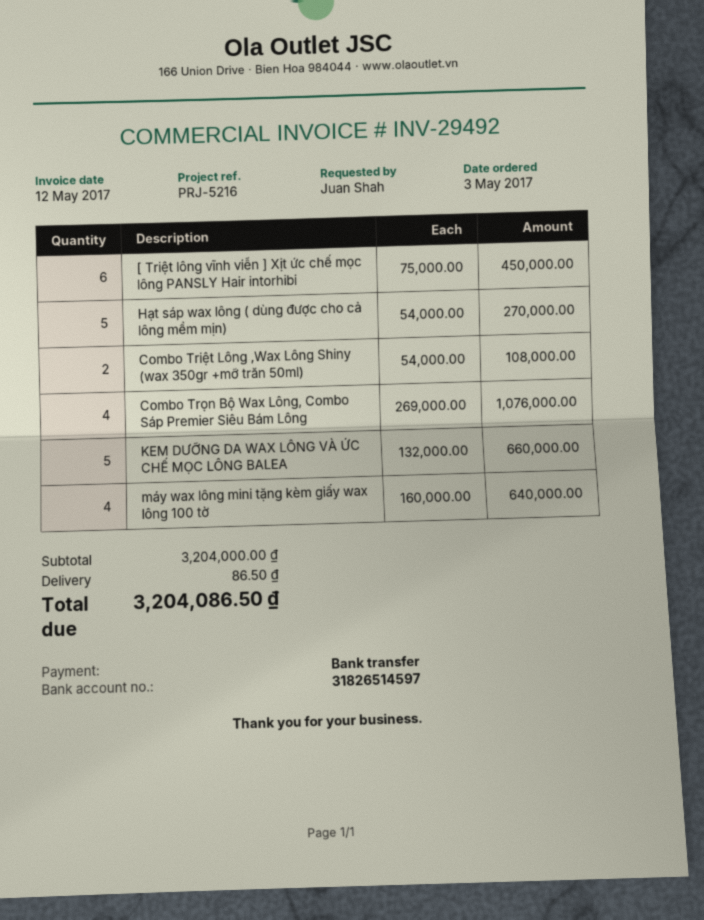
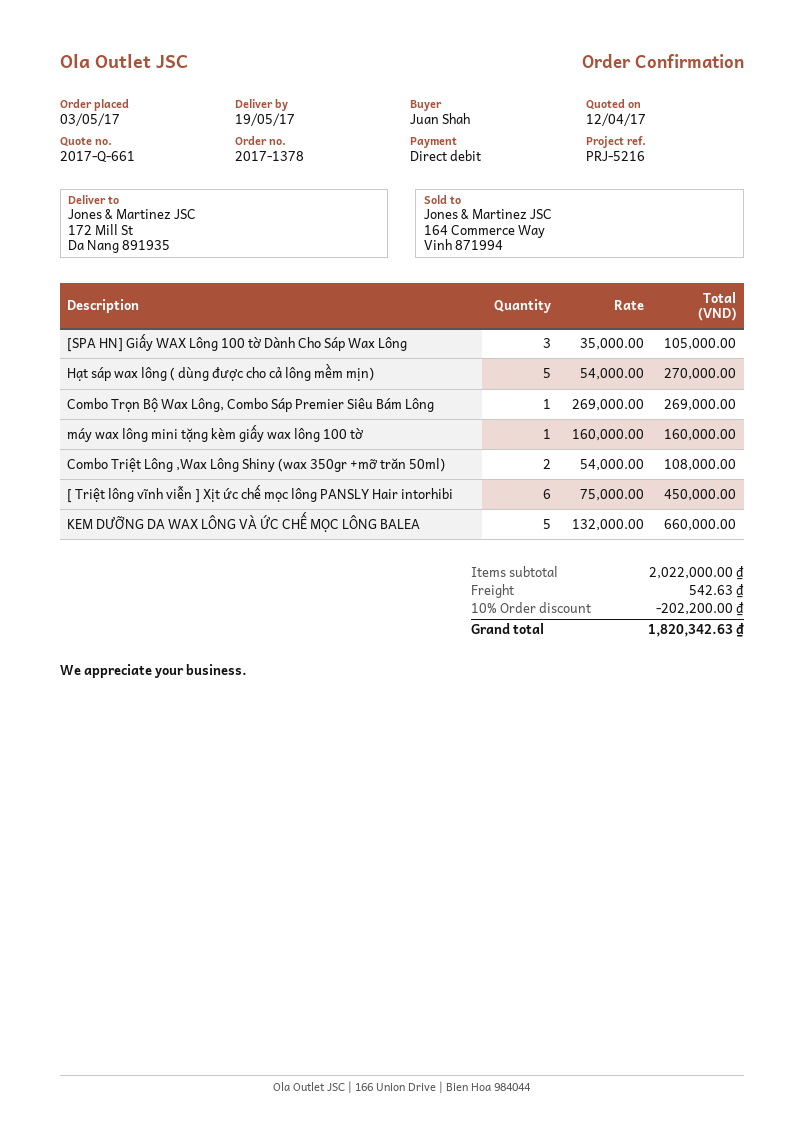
payment method: bank transfer -> direct debit
Combo Trọn Bộ Wax Lông, Combo Sáp Premier Siêu Bám Lông: 4 x 269000.00 = 1076000.00 -> 1 x 269000.00 = 269000.00
máy wax lông mini tặng kèm giấy wax lông 100 tờ: 4 x 160000.00 = 640000.00 -> 1 x 160000.00 = 160000.00
[SPA HN] Giấy WAX Lông 100 tờ Dành Cho Sáp Wax Lông: none -> 3 x 35000.00 = 105000.00
subtotal: 3204000.00 -> 2022000.00
discount: none -> 10% = 202200.00
shipping: 86.50 -> 542.63
total: 3204086.50 -> 1820342.63

